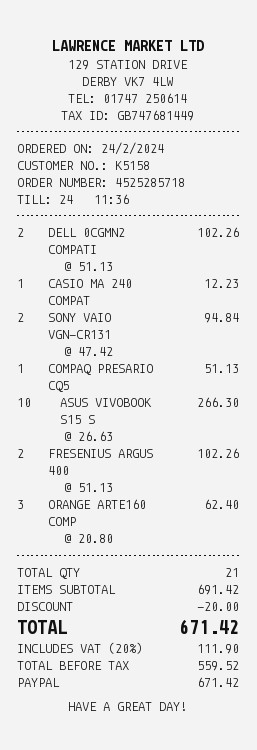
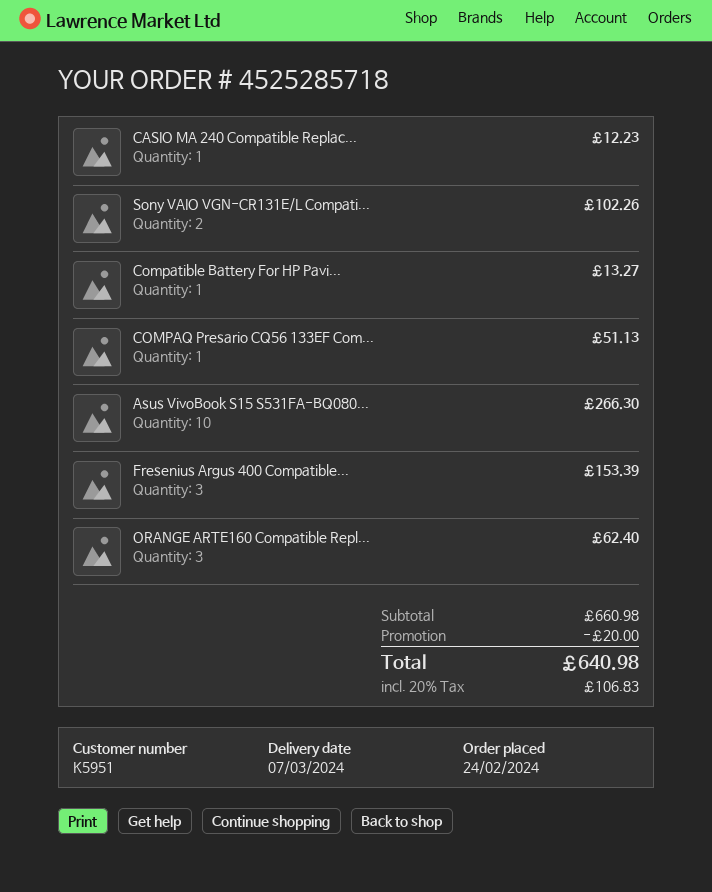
customer number: K5158 -> K5951
DELL 0CGMN2 COMPATI: 2 for 102.26 -> none
SONY VAIO VGN-CR131: 2 for 94.84 -> 2 for 102.26
FRESENIUS ARGUS 400: 2 for 102.26 -> 3 for 153.39
Compatible Battery For HP Pavi...: none -> 1 for 13.27
subtotal: 691.42 -> 660.98
tax: 20% = 111.90 -> 20% = 106.83
total: 671.42 -> 640.98

